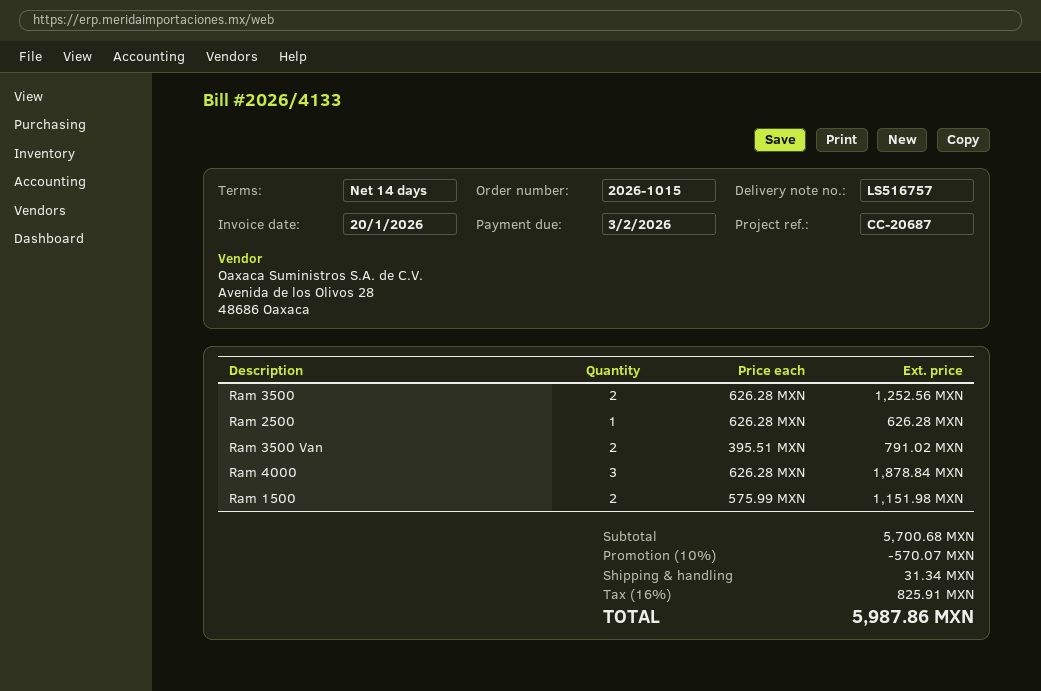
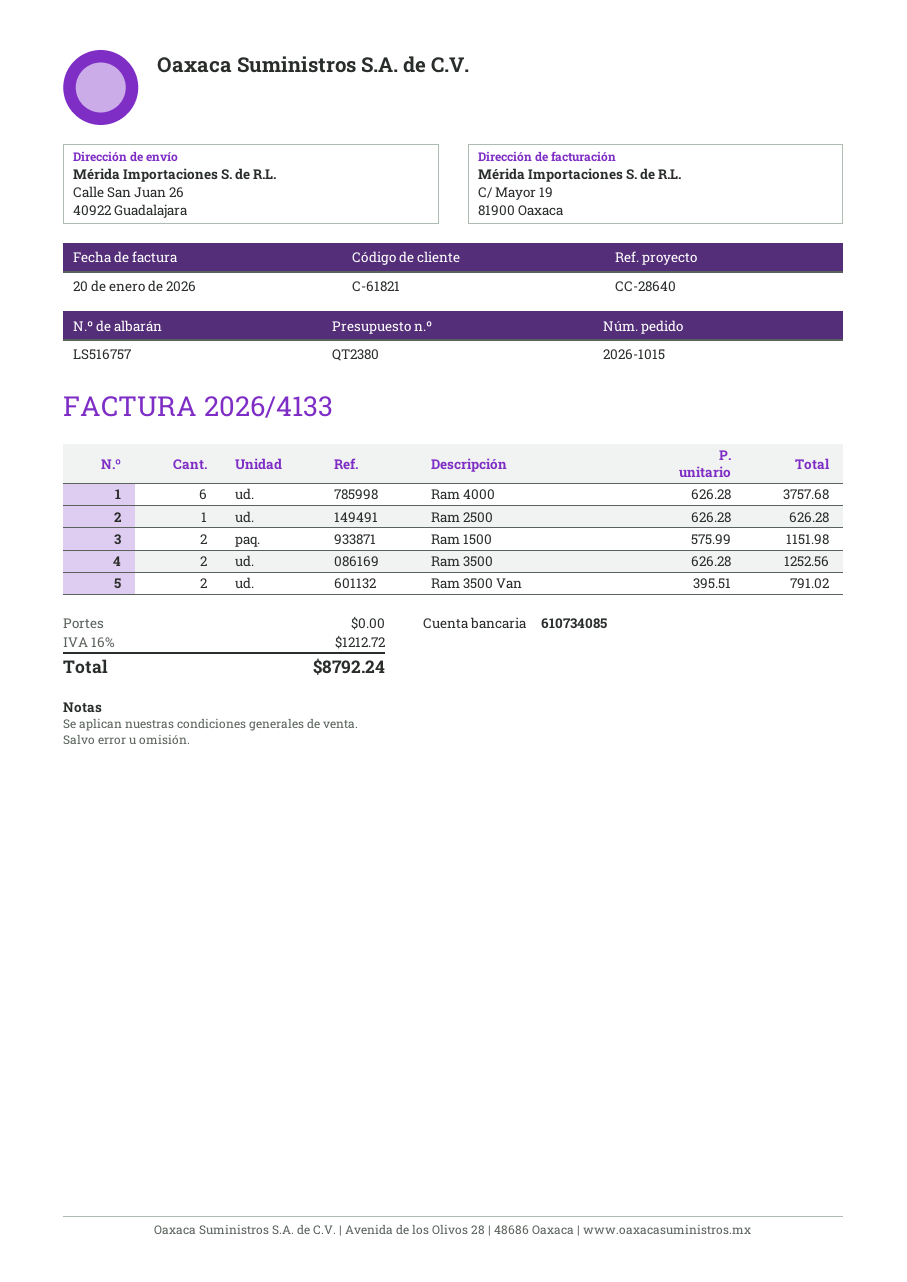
reference: CC-20687 -> CC-28640
Ram 4000: 3 x 626.28 = 1878.84 -> 6 x 626.28 = 3757.68
discount: 10% = 570.07 -> none
shipping: 31.34 -> 0.00
tax: 16% = 825.91 -> 16% = 1212.72
total: 5987.86 -> 8792.24

